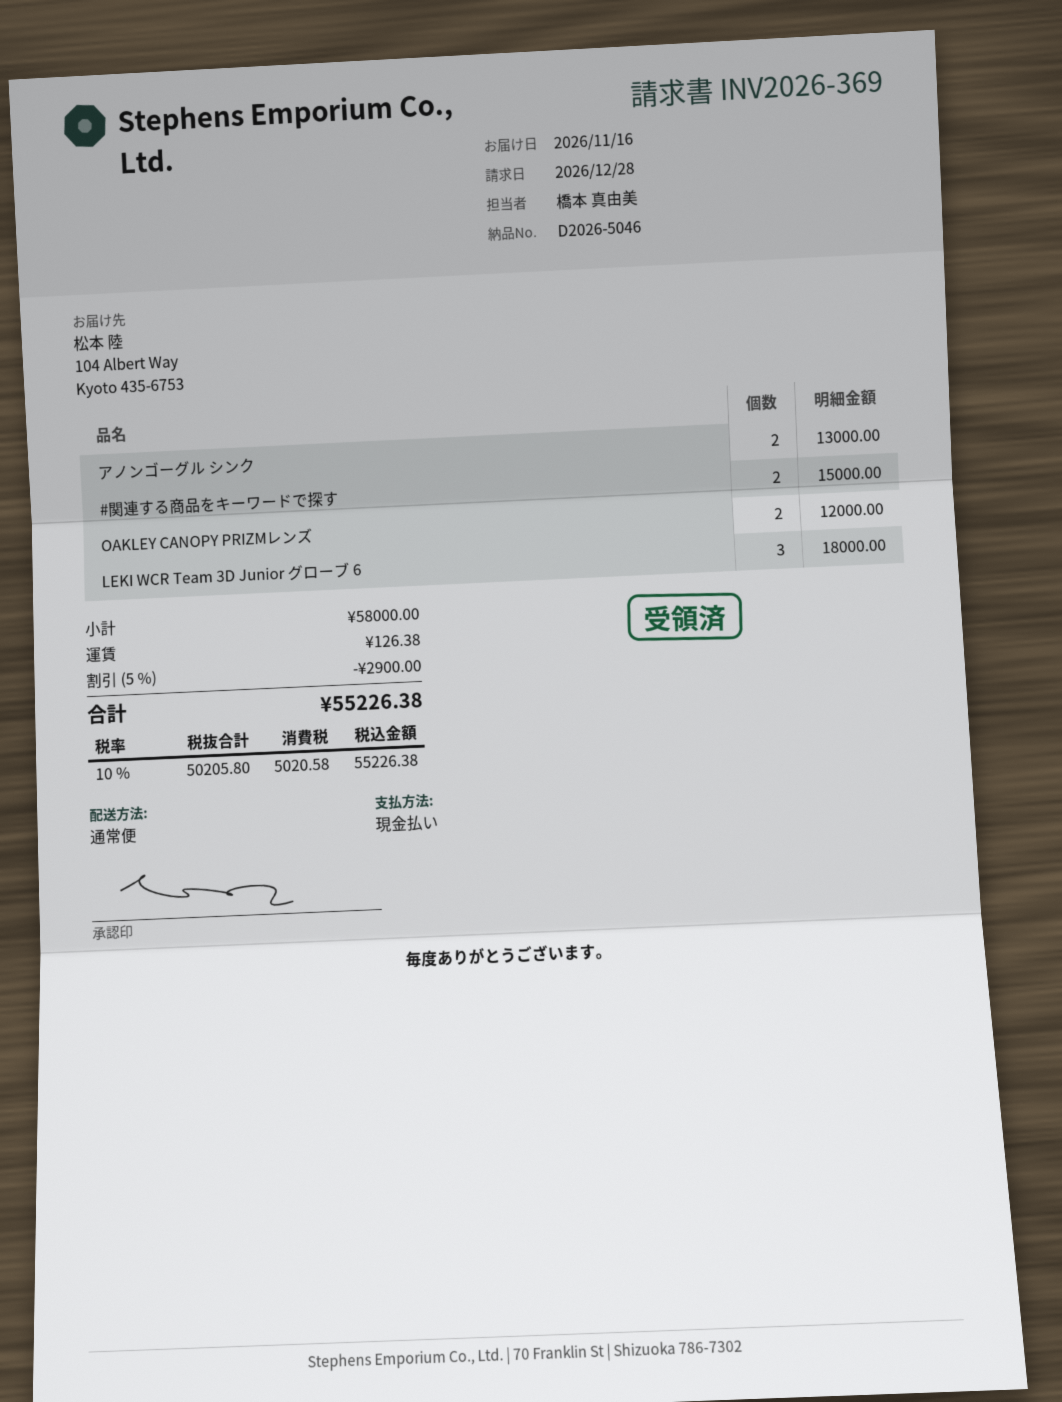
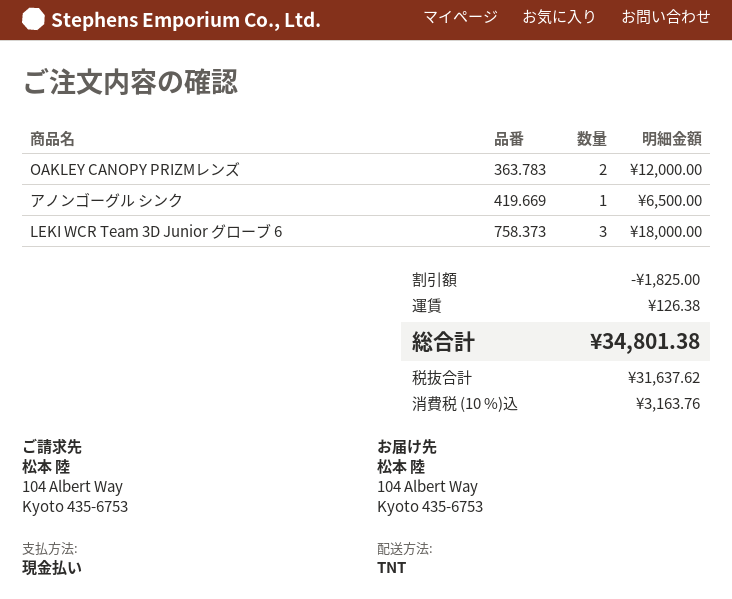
shipping method: standard -> TNT
アノンゴーグル シンク: 2 for 13000.00 -> 1 for 6500.00
#関連する商品をキーワードで探す: 2 for 15000.00 -> none
discount: 2900.00 -> 1825.00
net: 50205.80 -> 31637.62
tax: 10% = 5020.58 -> 10% = 3163.76
total: 55226.38 -> 34801.38

